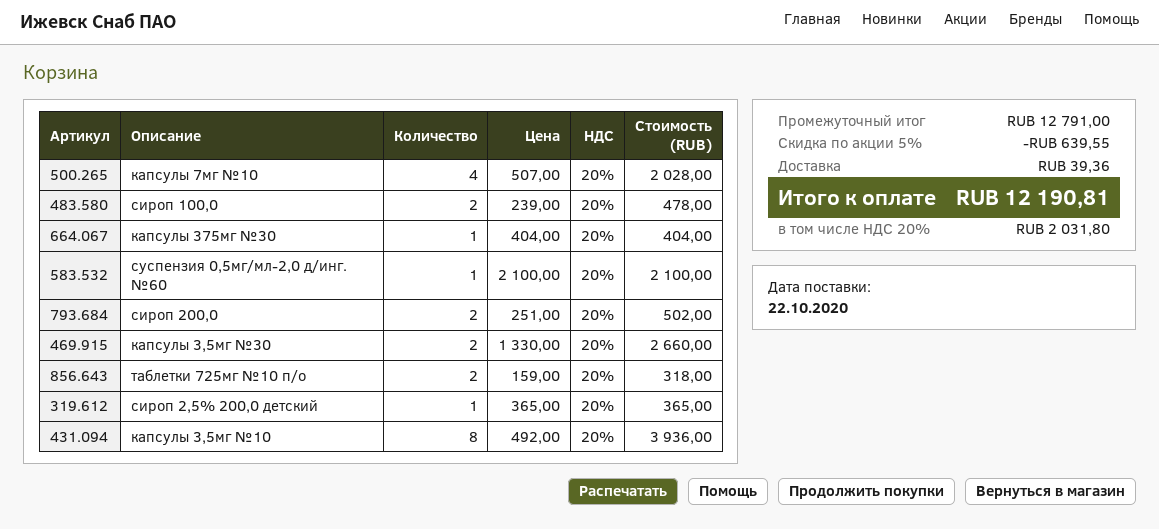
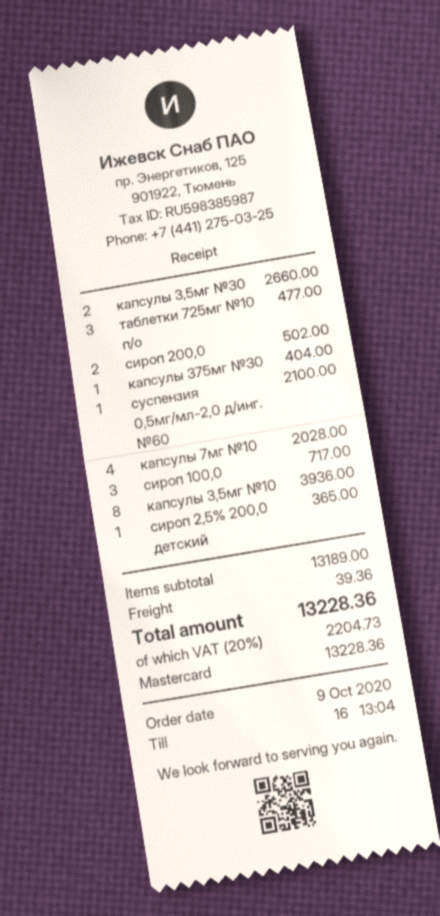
сироп 100,0: 2 for 478.00 -> 3 for 717.00
таблетки 725мг №10 п/о: 2 for 318.00 -> 3 for 477.00
subtotal: 12791.00 -> 13189.00
discount: 5% = 639.55 -> none
tax: 20% = 2031.80 -> 20% = 2204.73
total: 12190.81 -> 13228.36

